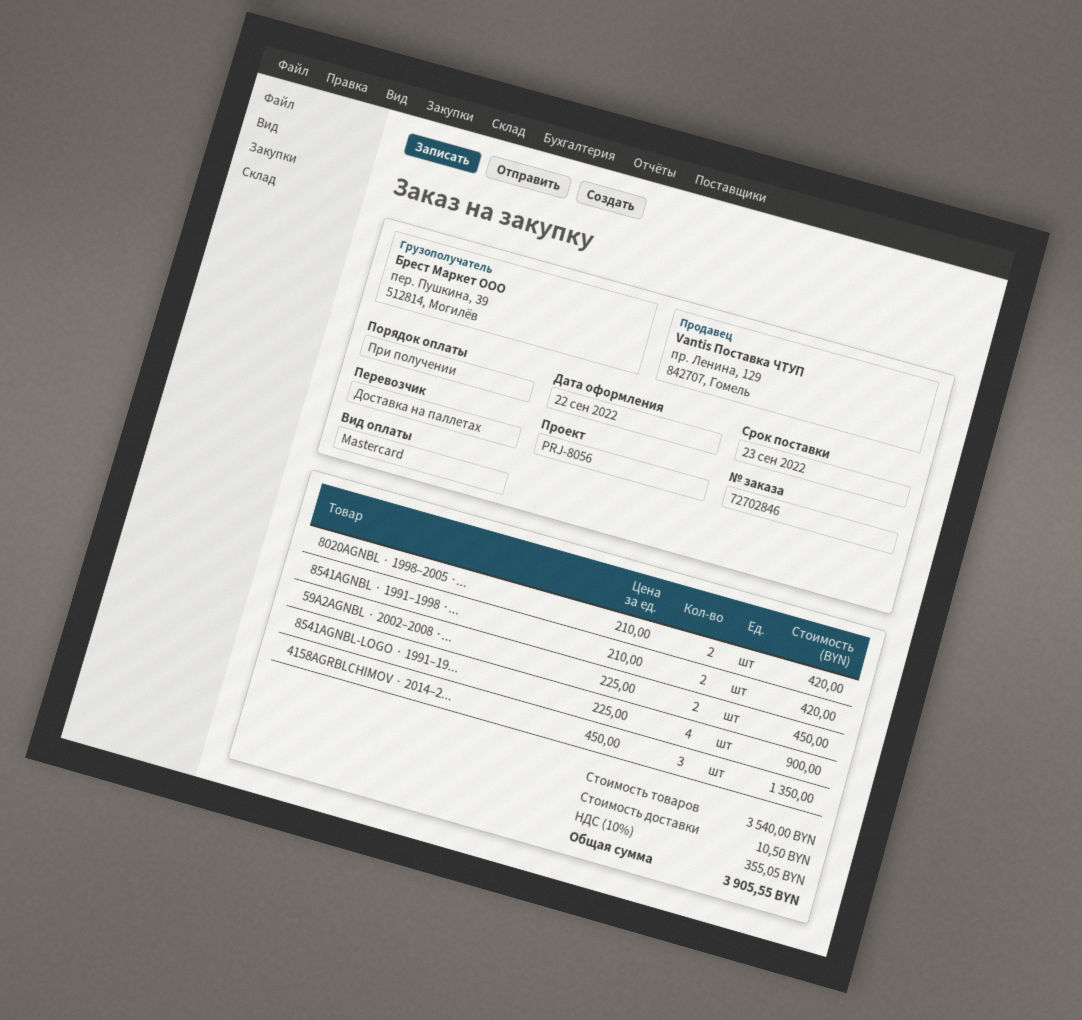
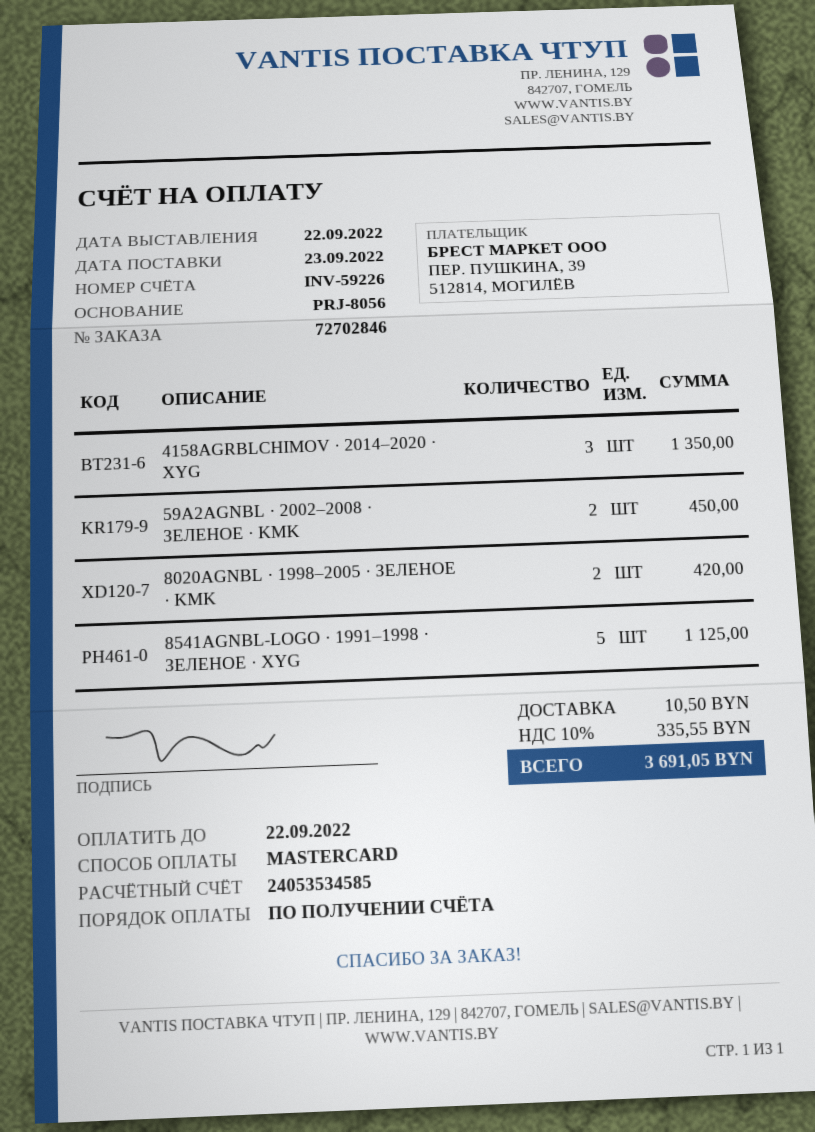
8541AGNBL · 1991–1998 ·...: 2 for 420.00 -> none
8541AGNBL-LOGO · 1991–19...: 4 for 900.00 -> 5 for 1125.00
tax: 10% = 355.05 -> 10% = 335.55
total: 3905.55 -> 3691.05

